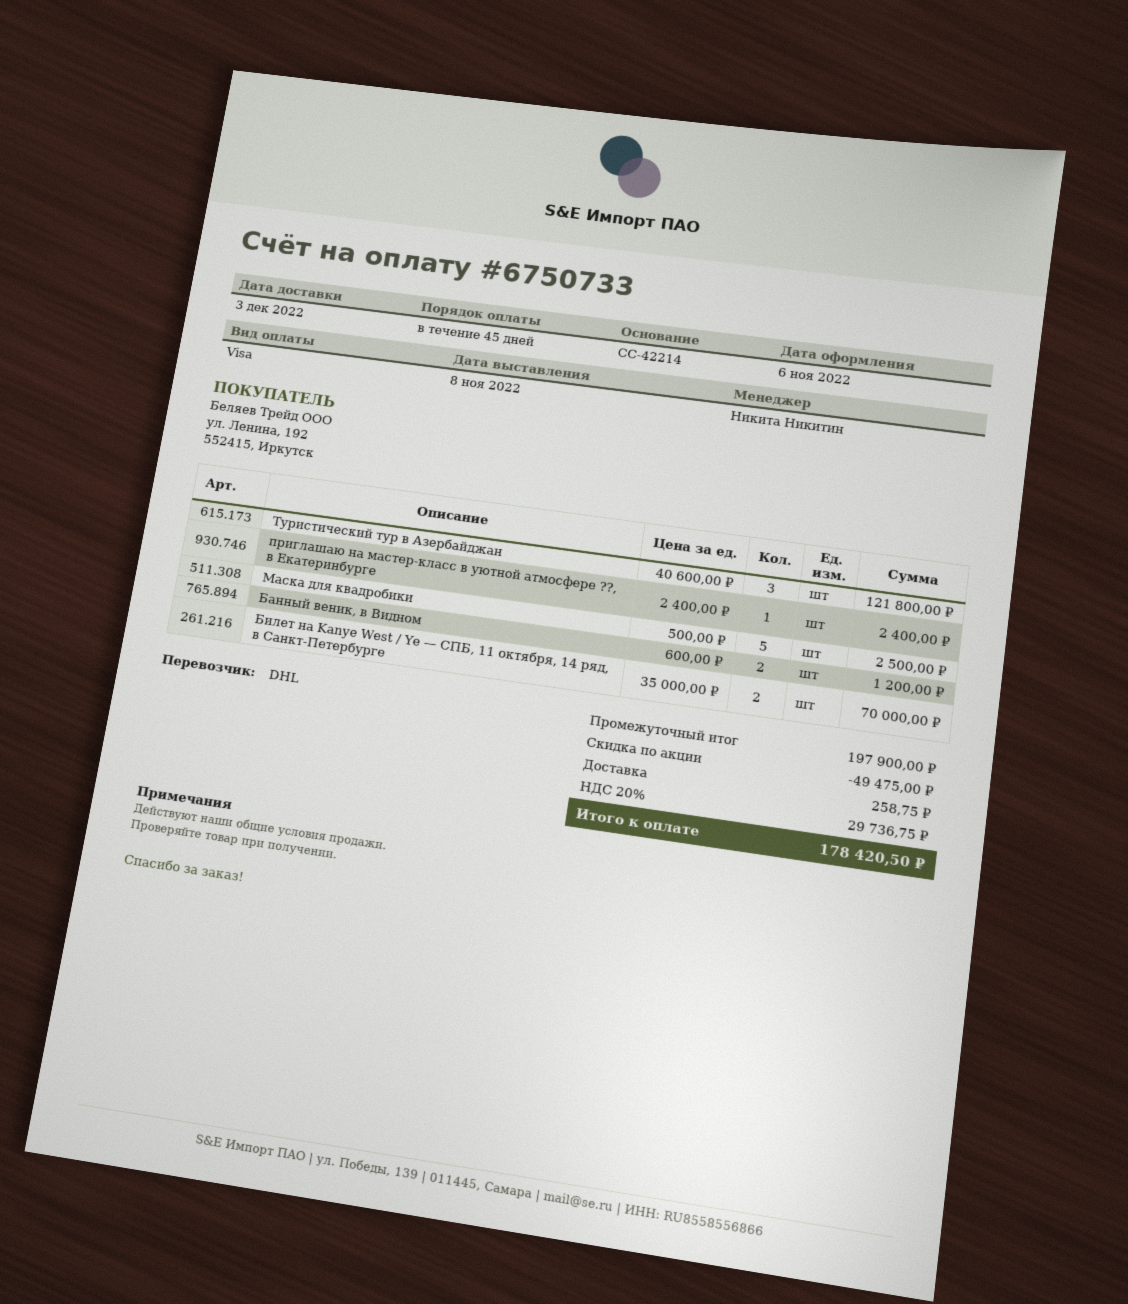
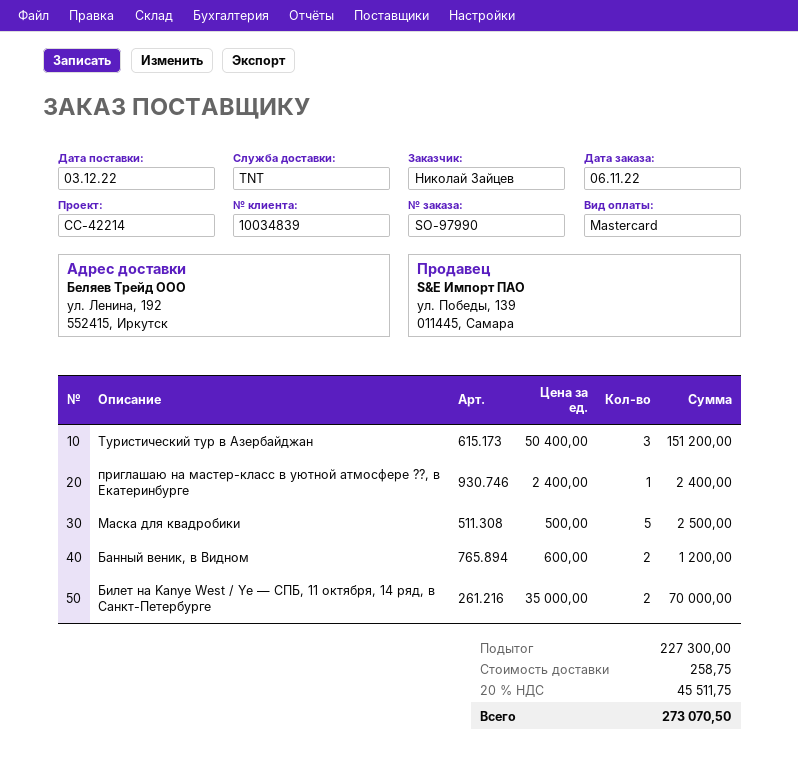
payment method: Visa -> Mastercard
shipping method: DHL -> TNT
Туристический тур в Азербайджан: 3 x 40600.00 = 121800.00 -> 3 x 50400.00 = 151200.00
subtotal: 197900.00 -> 227300.00
discount: 49475.00 -> none
tax: 20% = 29736.75 -> 20% = 45511.75
total: 178420.50 -> 273070.50

